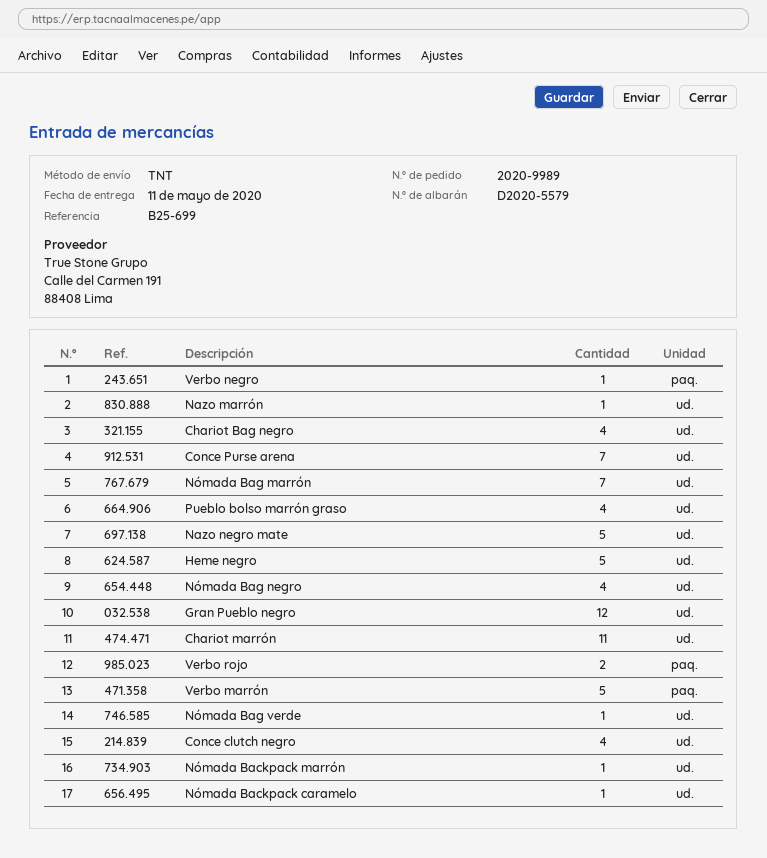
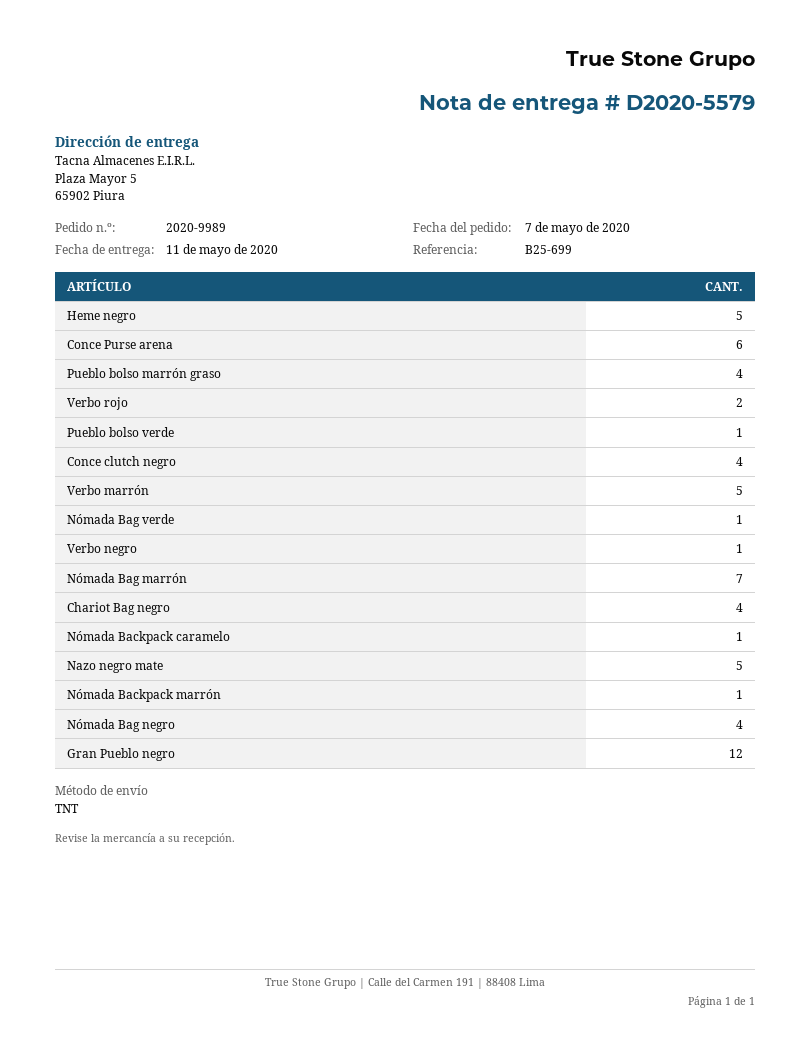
Nazo marrón: 1 -> none
Conce Purse arena: 7 -> 6
Chariot marrón: 11 -> none
Pueblo bolso verde: none -> 1

